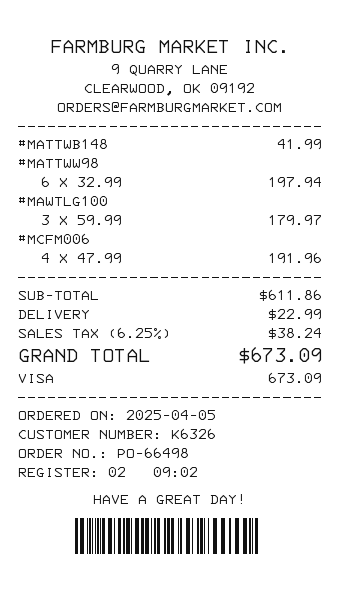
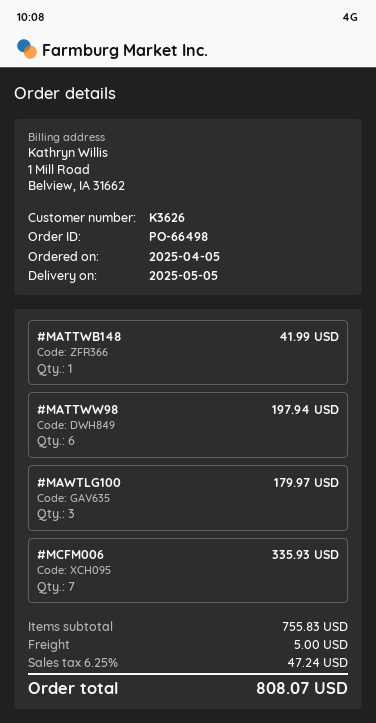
customer number: K6326 -> K3626
#MCFM006: 4 for 191.96 -> 7 for 335.93
subtotal: 611.86 -> 755.83
shipping: 22.99 -> 5.00
tax: 6.25% = 38.24 -> 6.25% = 47.24
total: 673.09 -> 808.07

